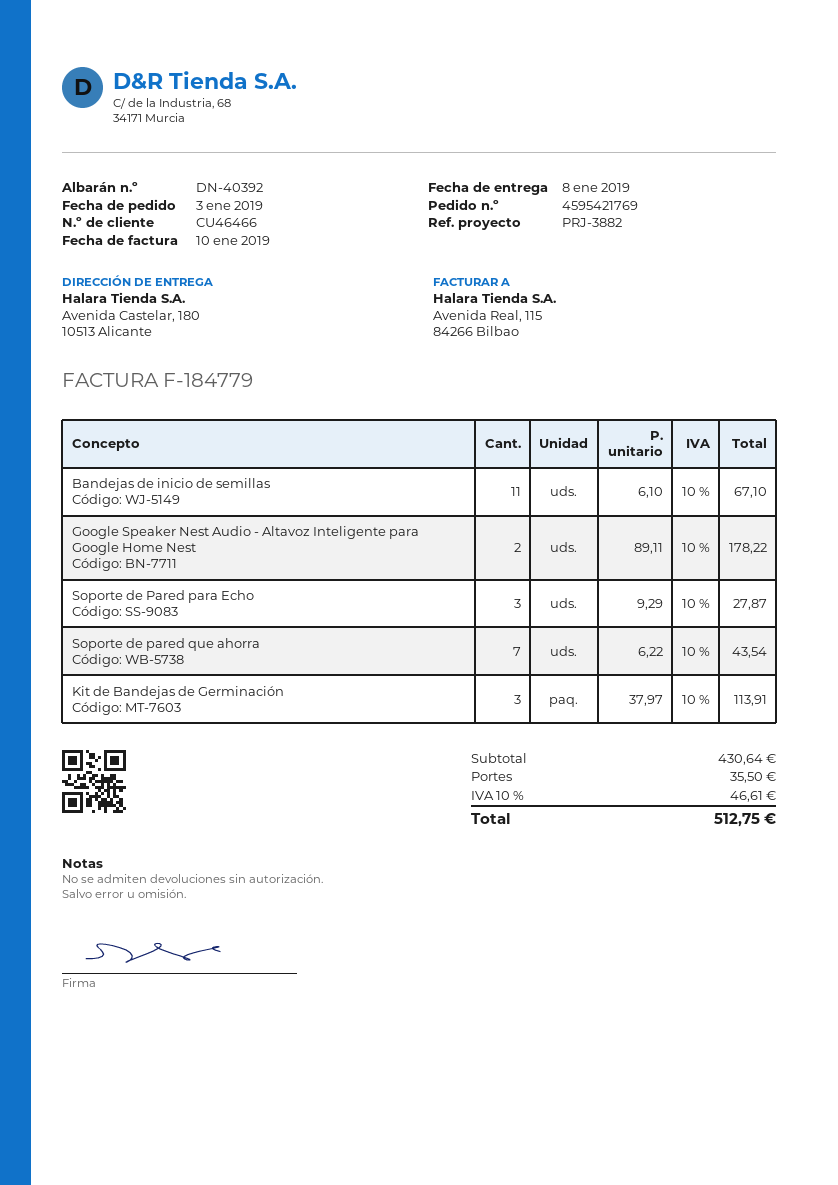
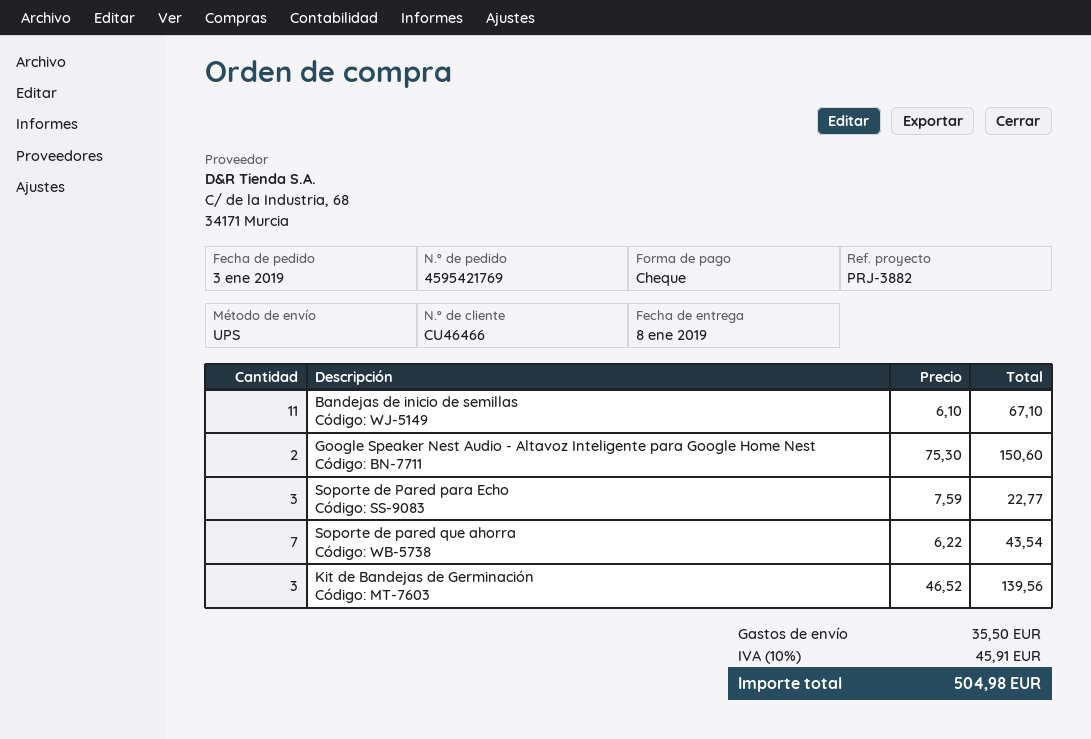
Google Speaker Nest Audio - Altavoz Inteligente para Google Home Nest: 2 x 89.11 = 178.22 -> 2 x 75.30 = 150.60
Soporte de Pared para Echo: 3 x 9.29 = 27.87 -> 3 x 7.59 = 22.77
Kit de Bandejas de Germinación: 3 x 37.97 = 113.91 -> 3 x 46.52 = 139.56
tax: 10% = 46.61 -> 10% = 45.91
total: 512.75 -> 504.98

